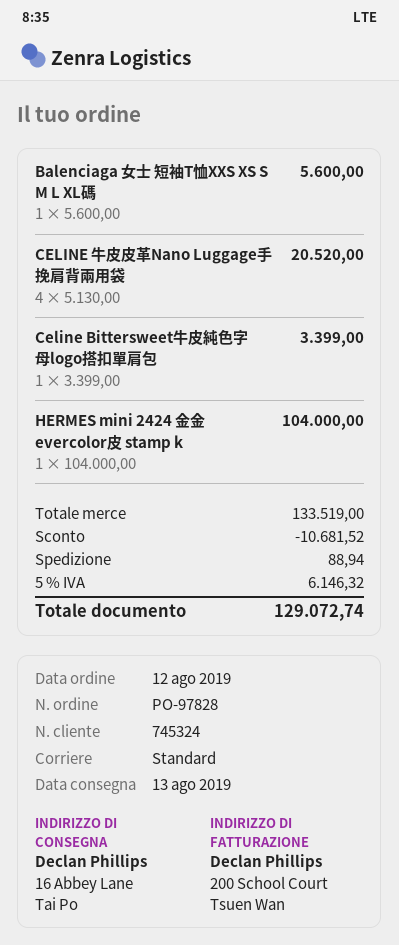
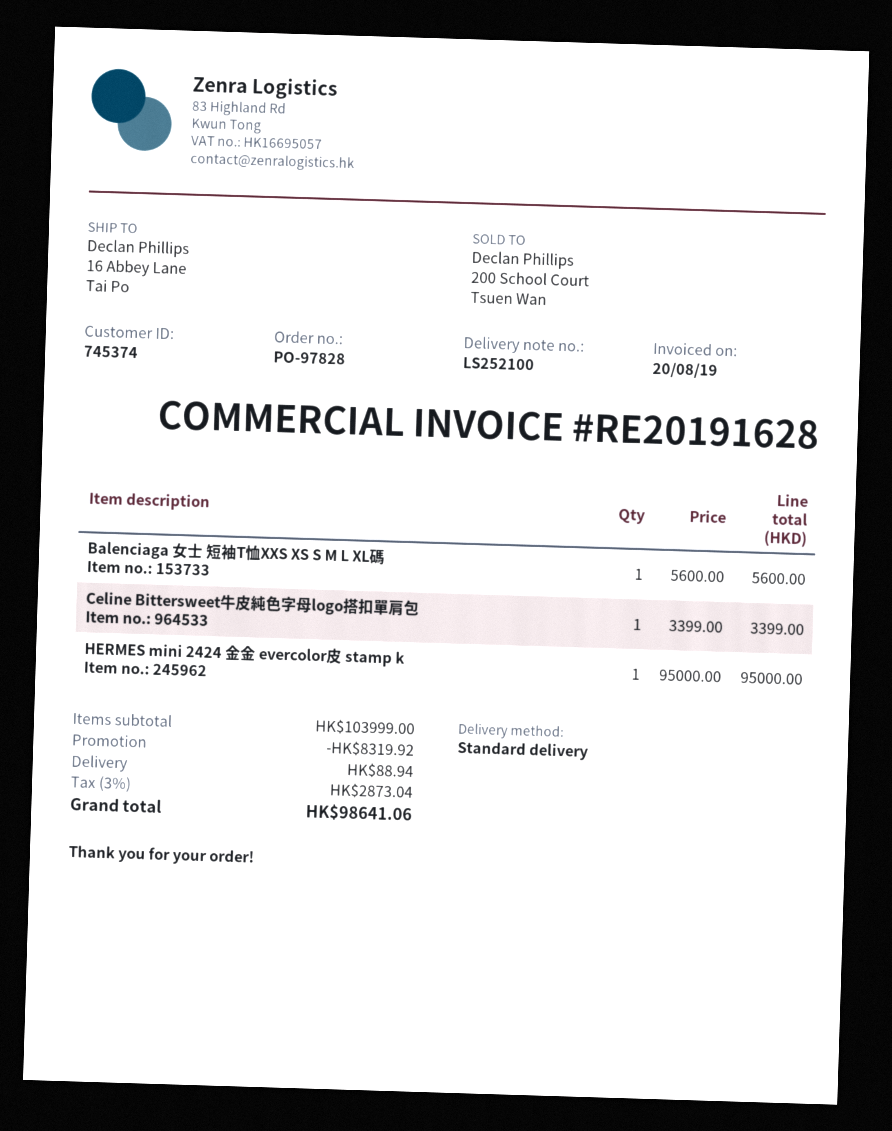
customer number: 745324 -> 745374
CELINE 牛皮皮革Nano Luggage手挽肩背兩用袋: 4 x 5130.00 = 20520.00 -> none
HERMES mini 2424 金金 evercolor皮 stamp k: 1 x 104000.00 = 104000.00 -> 1 x 95000.00 = 95000.00
subtotal: 133519.00 -> 103999.00
discount: 10681.52 -> 8319.92
tax: 5% = 6146.32 -> 3% = 2873.04
total: 129072.74 -> 98641.06

